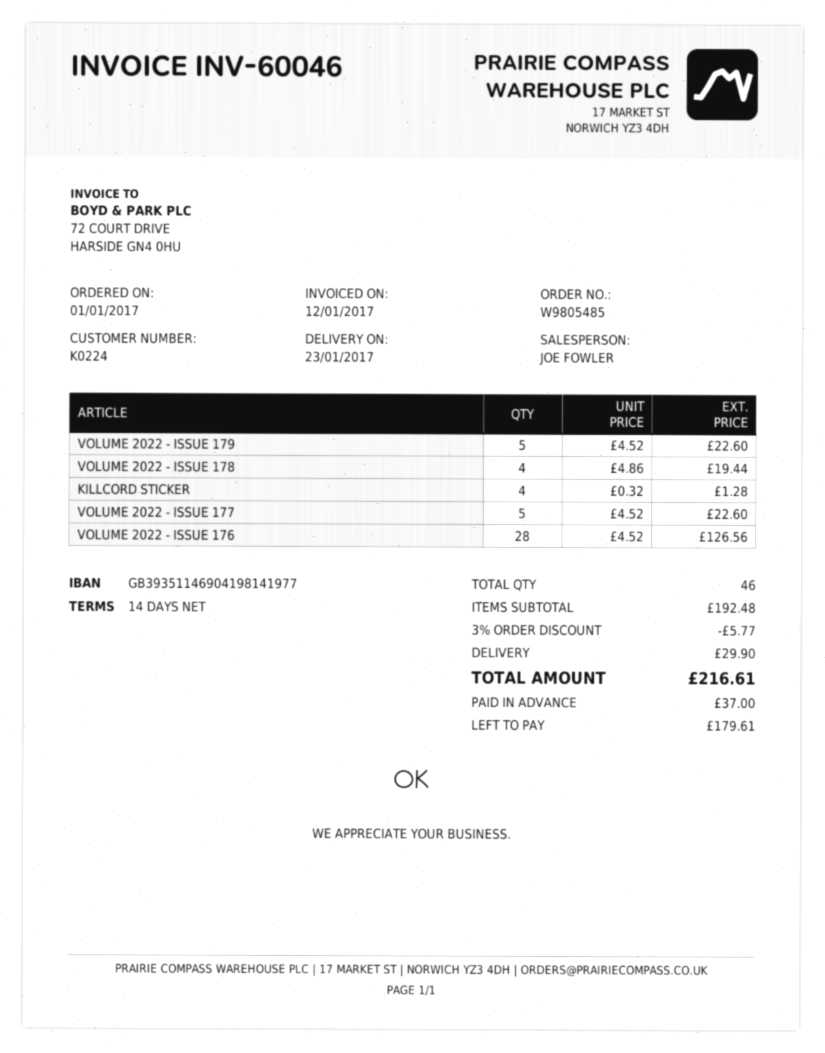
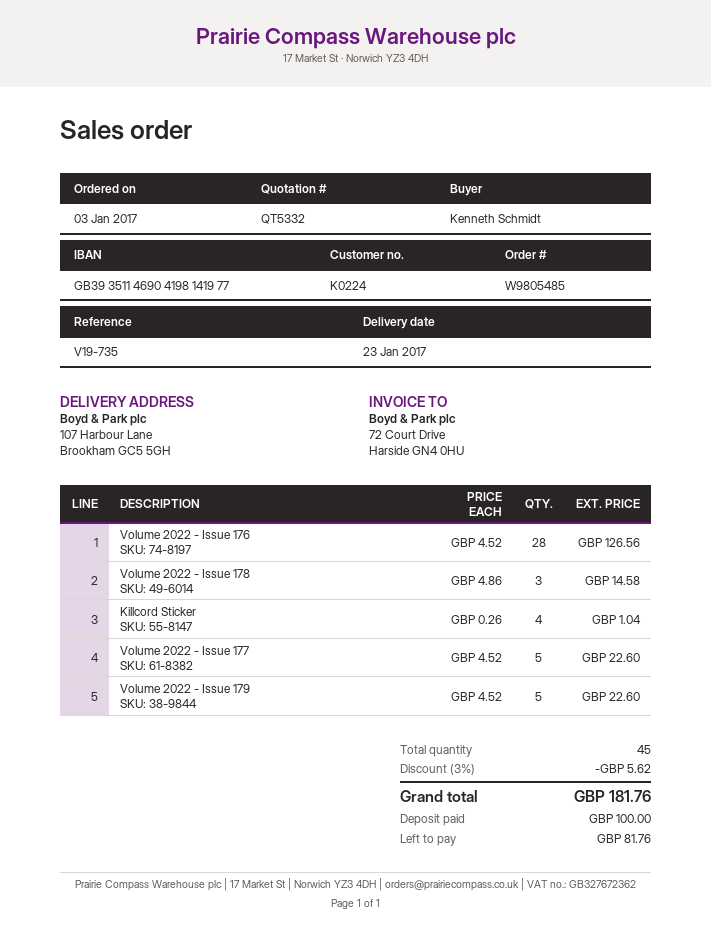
order date: 2017-01-01 -> 2017-01-03
VOLUME 2022 - ISSUE 178: 4 x 4.86 = 19.44 -> 3 x 4.86 = 14.58
KILLCORD STICKER: 4 x 0.32 = 1.28 -> 4 x 0.26 = 1.04
total quantity: 46 -> 45
discount: 3% = 5.77 -> 3% = 5.62
shipping: 29.90 -> none
total: 216.61 -> 181.76
deposit: 37.00 -> 100.00
balance: 179.61 -> 81.76

